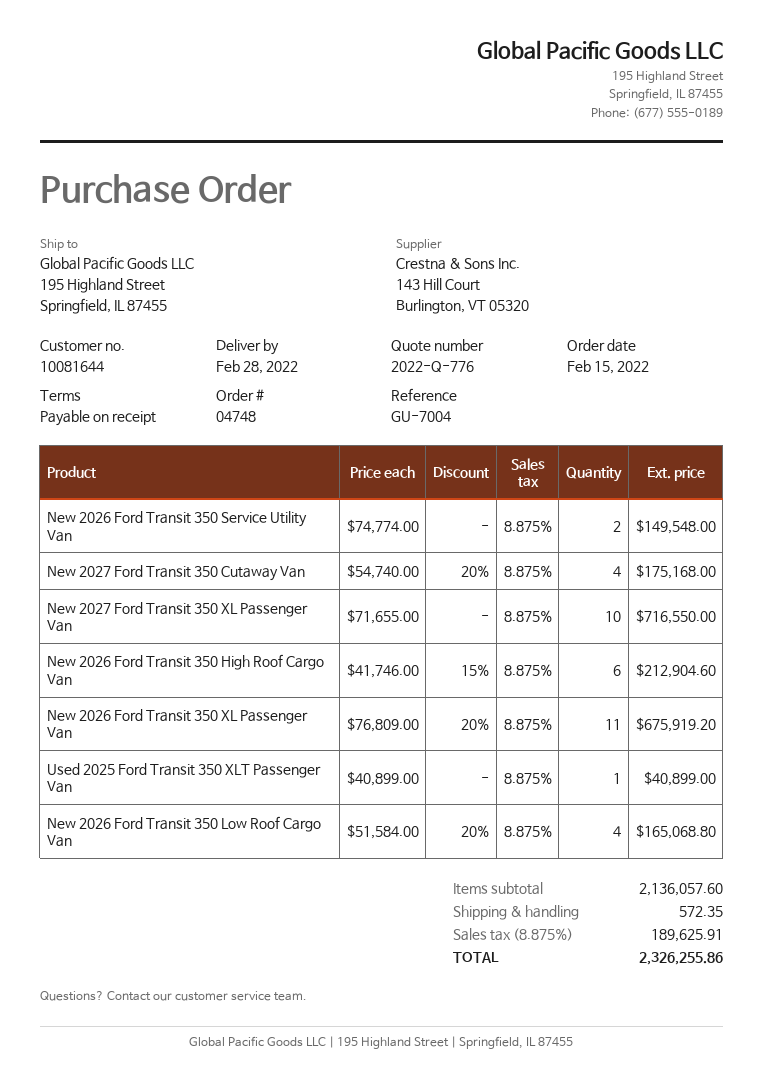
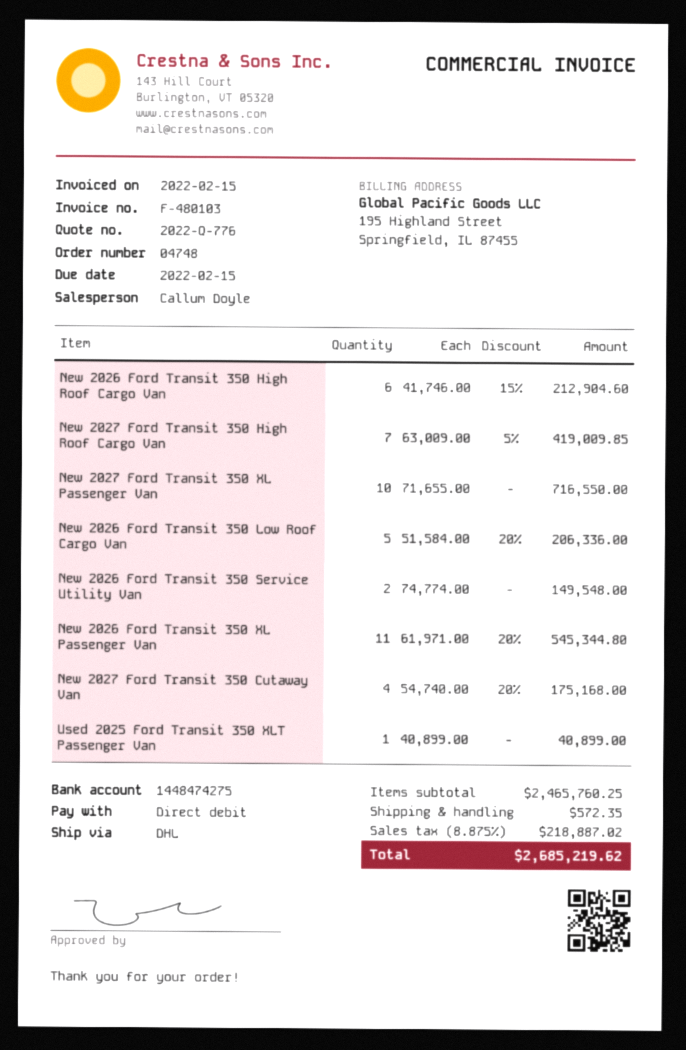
New 2026 Ford Transit 350 XL Passenger Van: 11 x 76809.00 - 20% = 675919.20 -> 11 x 61971.00 - 20% = 545344.80
New 2026 Ford Transit 350 Low Roof Cargo Van: 4 x 51584.00 - 20% = 165068.80 -> 5 x 51584.00 - 20% = 206336.00
New 2027 Ford Transit 350 High Roof Cargo Van: none -> 7 x 63009.00 - 5% = 419009.85
subtotal: 2136057.60 -> 2465760.25
tax: 8.875% = 189625.91 -> 8.875% = 218887.02
total: 2326255.86 -> 2685219.62

